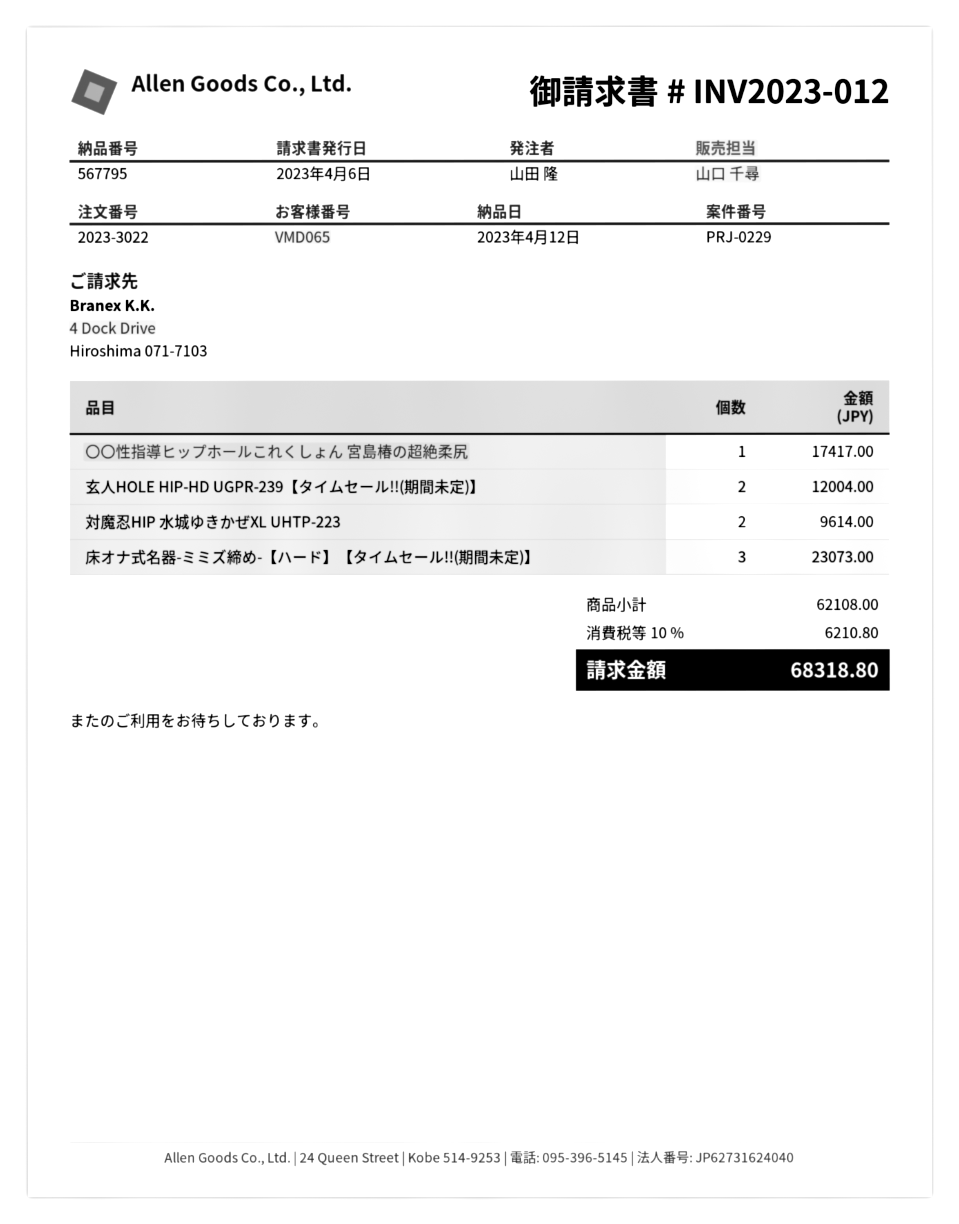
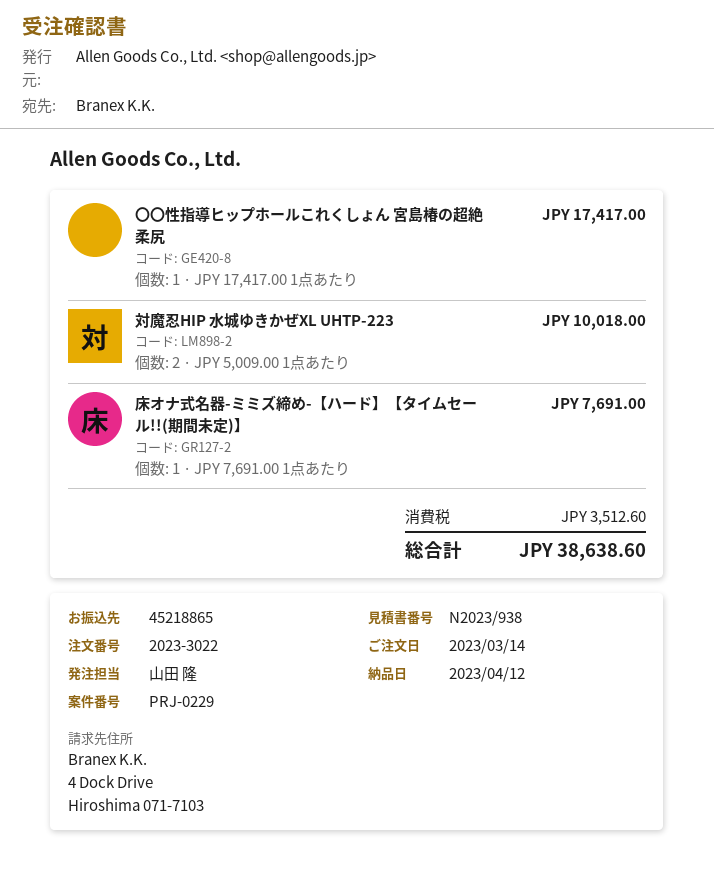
玄人HOLE HIP-HD UGPR-239【タイムセール!!(期間未定)】: 2 for 12004.00 -> none
対魔忍HIP 水城ゆきかぜXL UHTP-223: 2 for 9614.00 -> 2 for 10018.00
床オナ式名器-ミミズ締め-【ハード】【タイムセール!!(期間未定)】: 3 for 23073.00 -> 1 for 7691.00
tax: 6210.80 -> 3512.60
total: 68318.80 -> 38638.60

